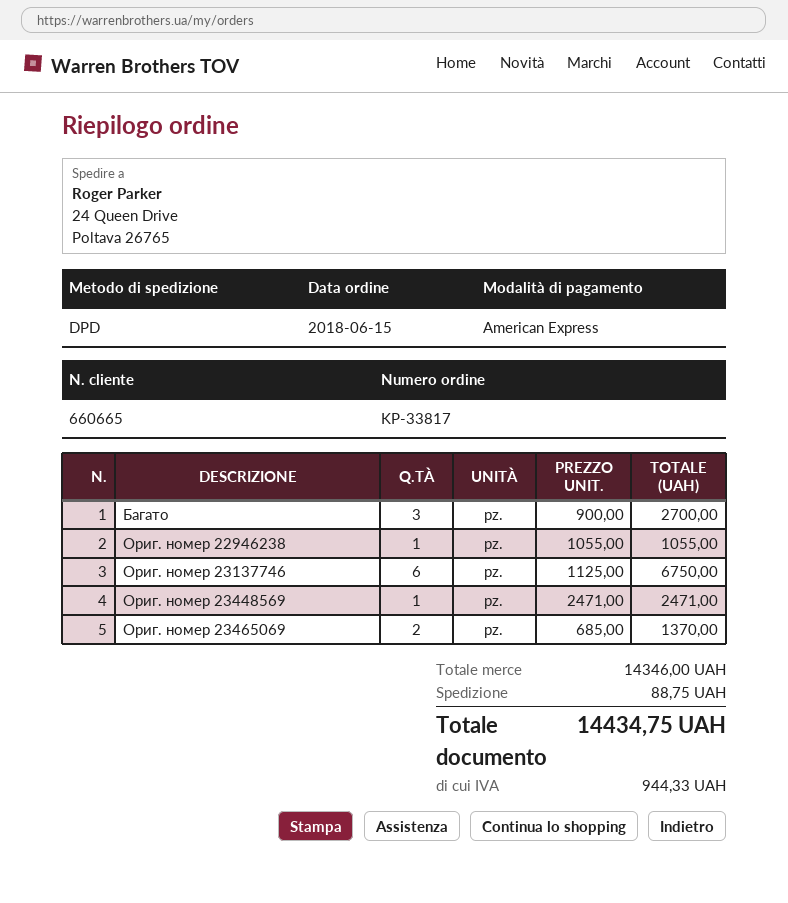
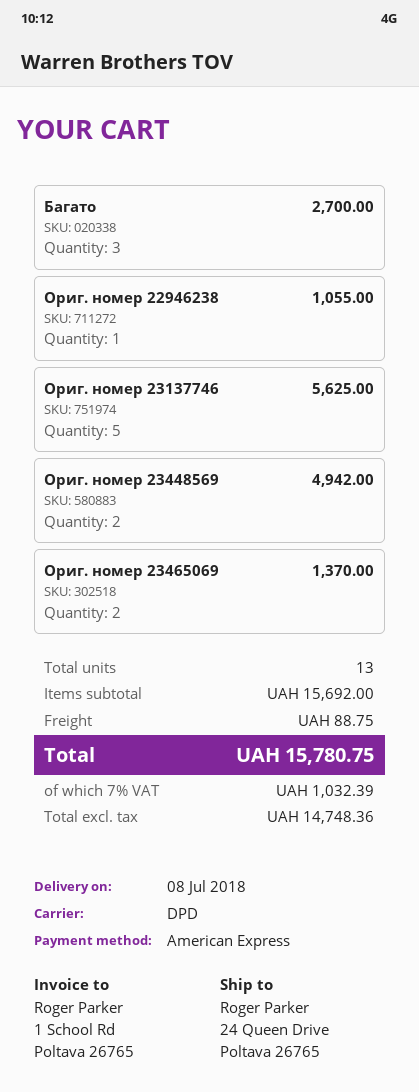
Ориг. номер 23137746: 6 for 6750.00 -> 5 for 5625.00
Ориг. номер 23448569: 1 for 2471.00 -> 2 for 4942.00
subtotal: 14346.00 -> 15692.00
tax: 944.33 -> 1032.39
total: 14434.75 -> 15780.75

